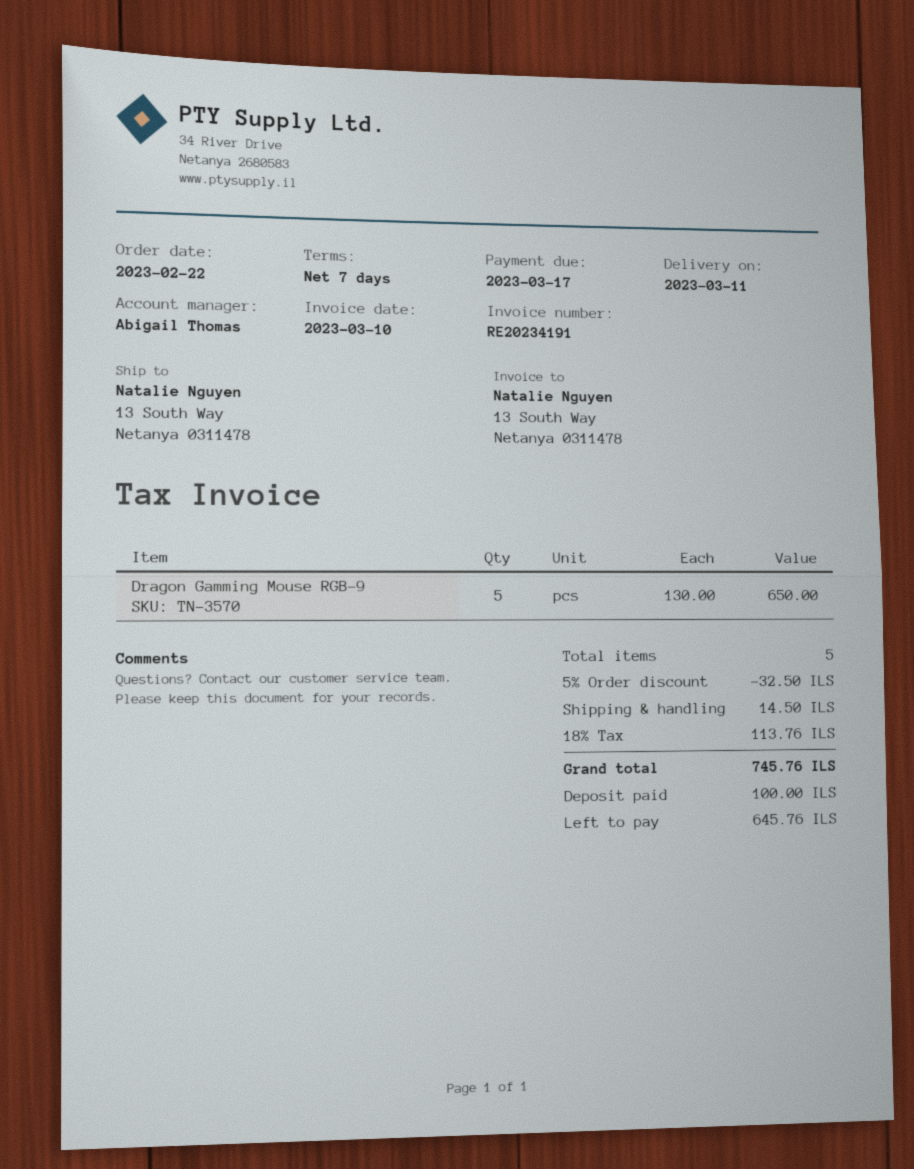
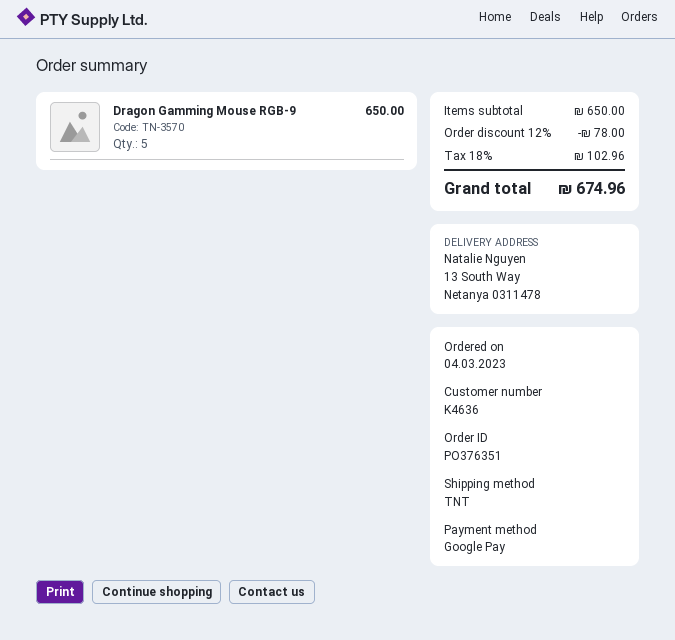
order date: 2023-02-22 -> 2023-03-04
discount: 5% = 32.50 -> 12% = 78.00
shipping: 14.50 -> none
tax: 18% = 113.76 -> 18% = 102.96
total: 745.76 -> 674.96

